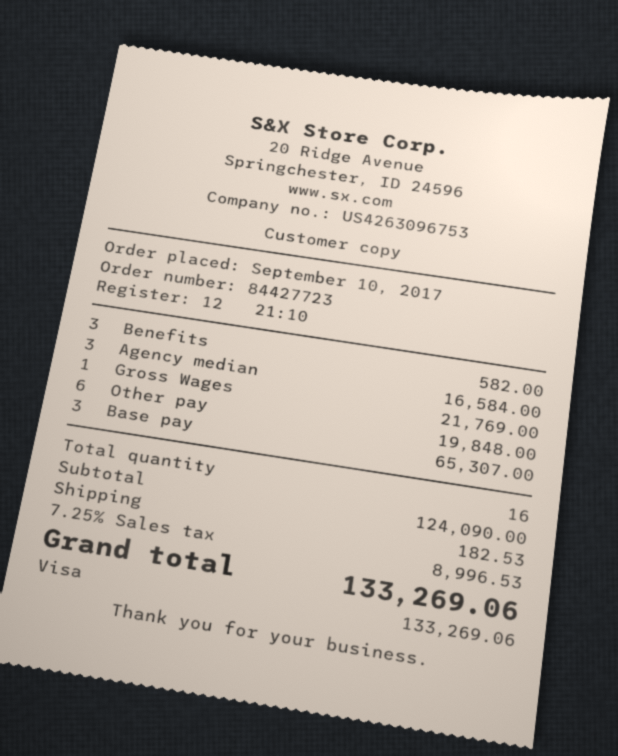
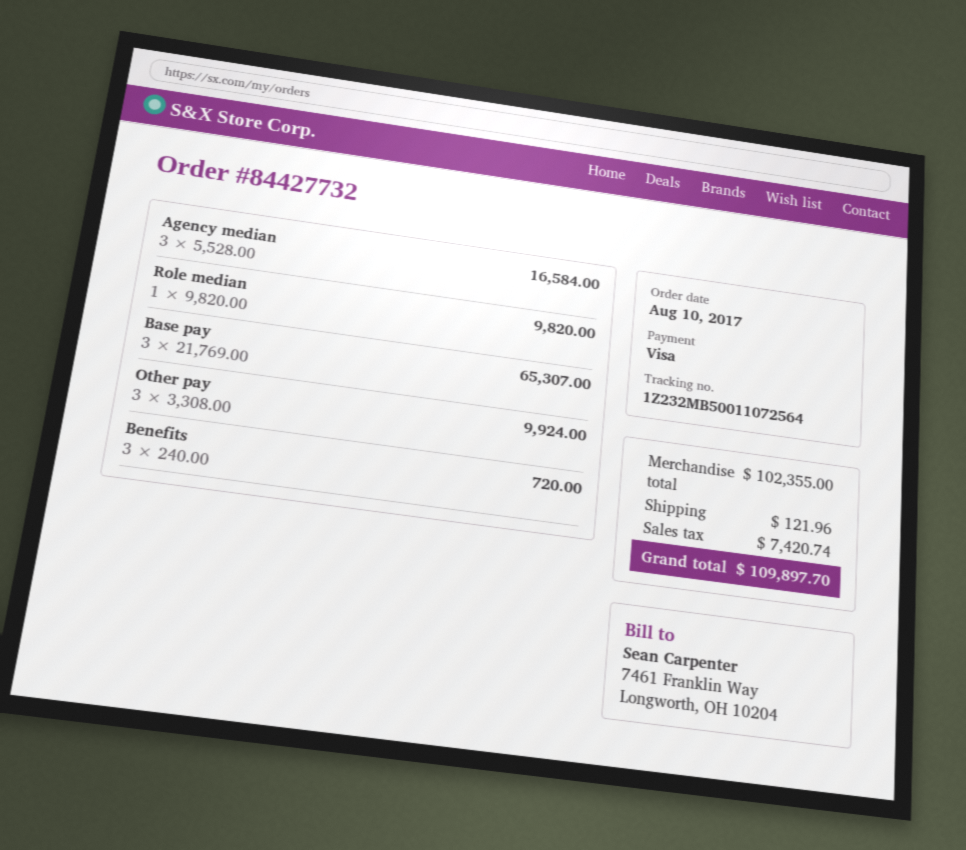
order number: 84427723 -> 84427732
order date: 2017-09-10 -> 2017-08-10
Benefits: 3 for 582.00 -> 3 for 720.00
Gross Wages: 1 for 21769.00 -> none
Other pay: 6 for 19848.00 -> 3 for 9924.00
Role median: none -> 1 for 9820.00
subtotal: 124090.00 -> 102355.00
shipping: 182.53 -> 121.96
tax: 8996.53 -> 7420.74
total: 133269.06 -> 109897.70

